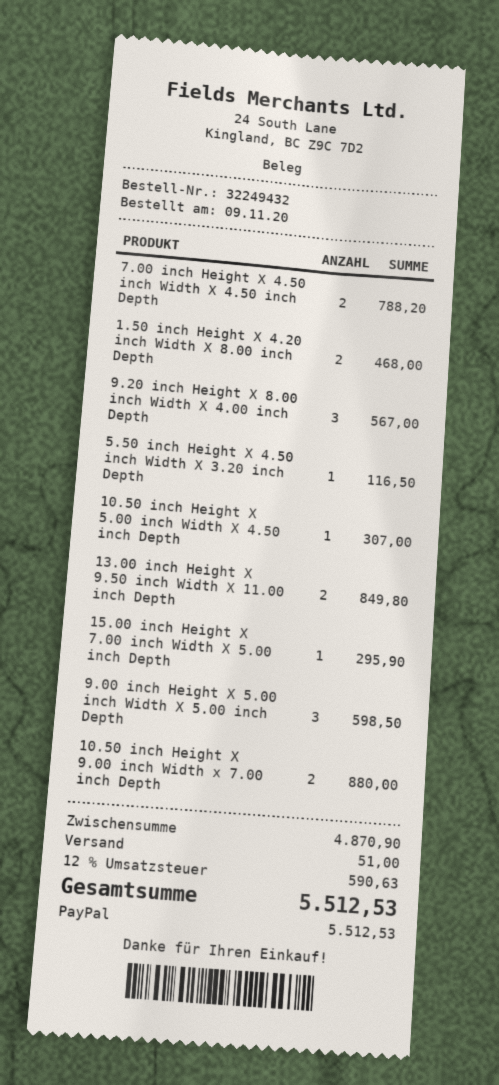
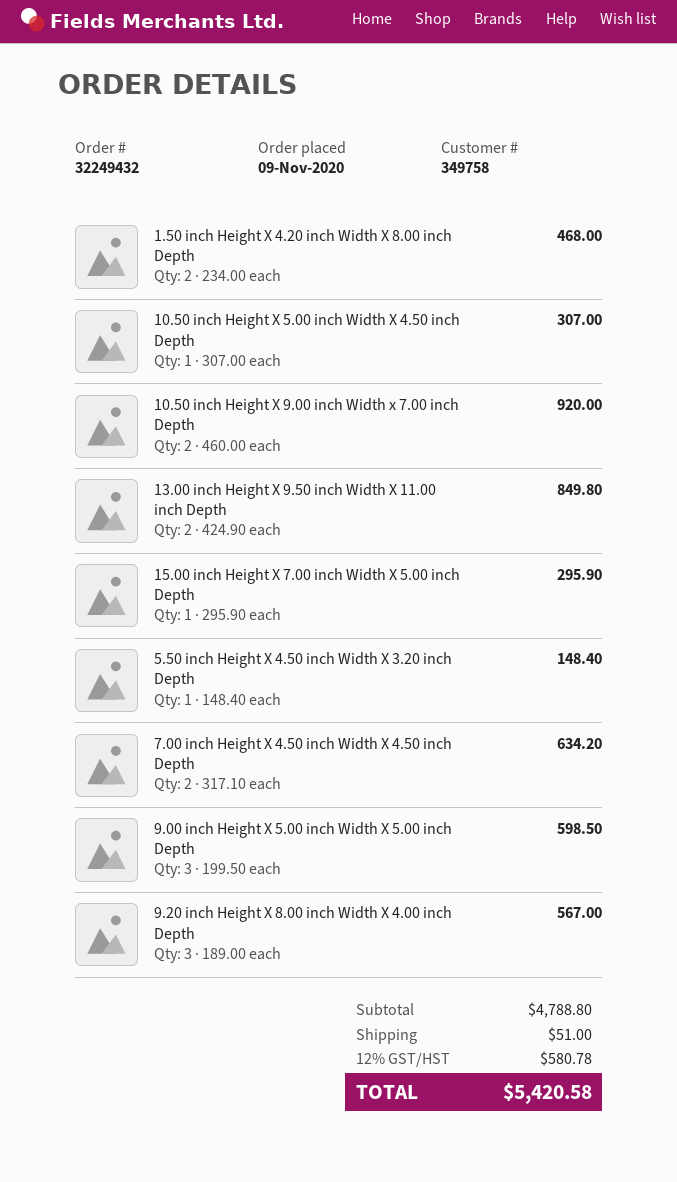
7.00 inch Height X 4.50 inch Width X 4.50 inch Depth: 2 for 788.20 -> 2 for 634.20
5.50 inch Height X 4.50 inch Width X 3.20 inch Depth: 1 for 116.50 -> 1 for 148.40
10.50 inch Height X 9.00 inch Width x 7.00 inch Depth: 2 for 880.00 -> 2 for 920.00
subtotal: 4870.90 -> 4788.80
tax: 12% = 590.63 -> 12% = 580.78
total: 5512.53 -> 5420.58

